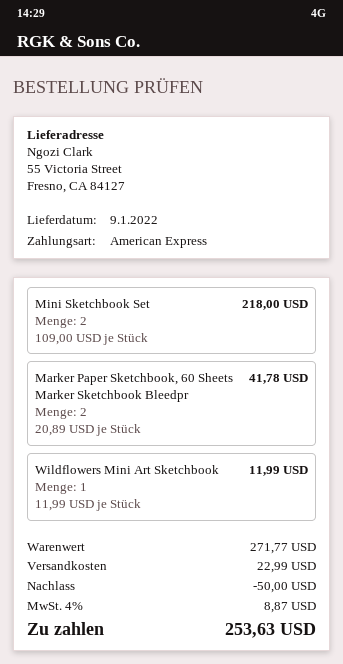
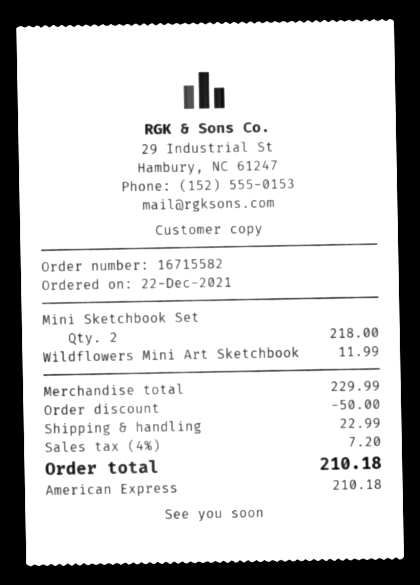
Marker Paper Sketchbook, 60 Sheets Marker Sketchbook Bleedpr: 2 for 41.78 -> none
subtotal: 271.77 -> 229.99
tax: 4% = 8.87 -> 4% = 7.20
total: 253.63 -> 210.18

